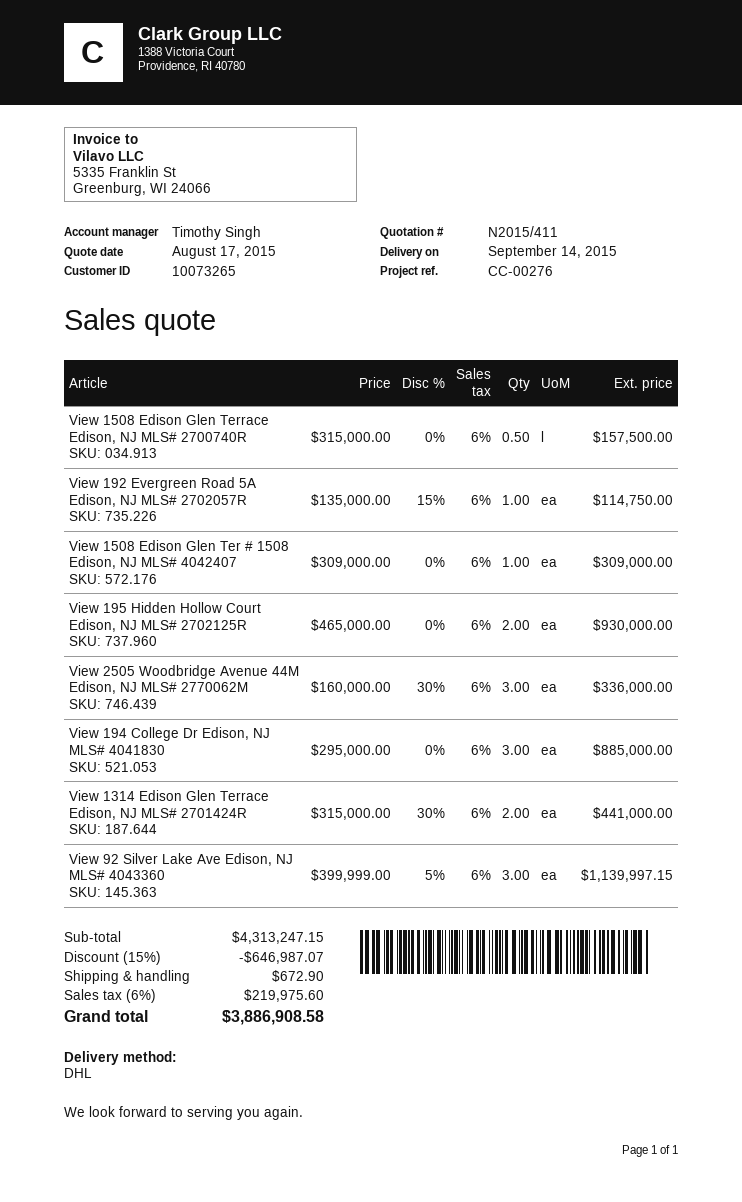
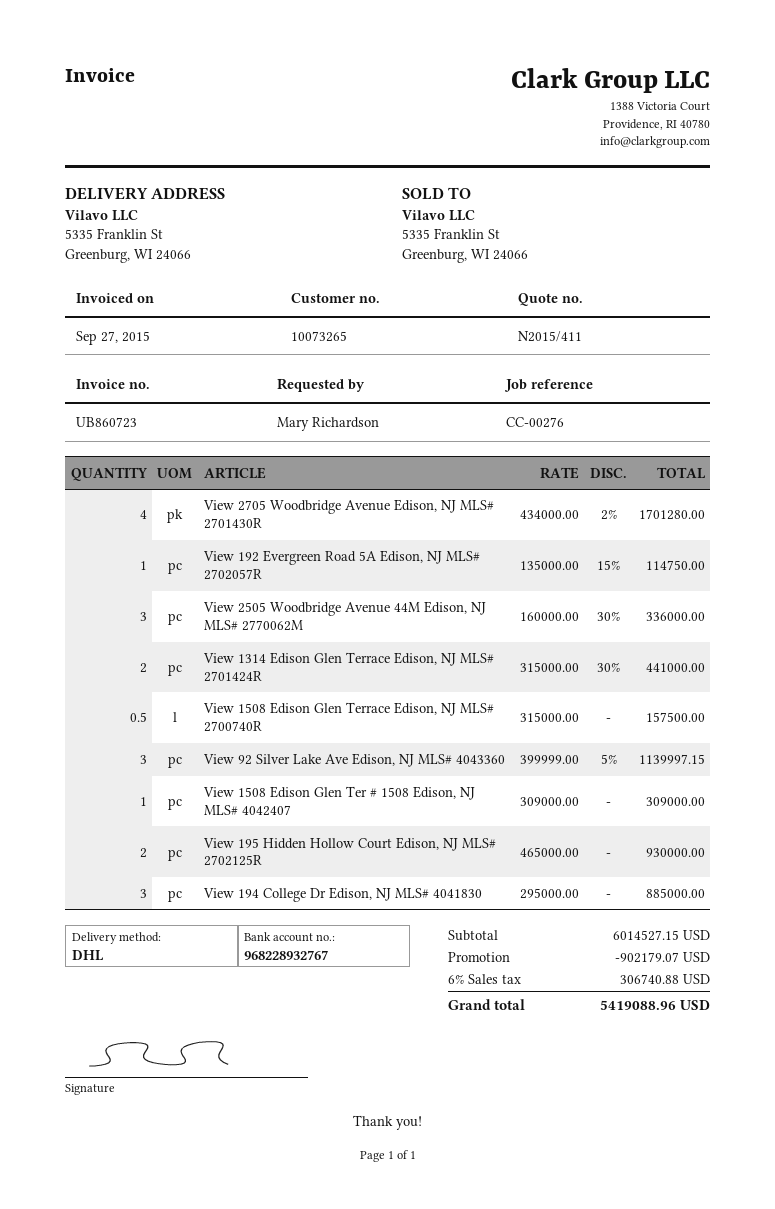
View 2705 Woodbridge Avenue Edison, NJ MLS# 2701430R: none -> 4 x 434000.00 - 2% = 1701280.00
subtotal: 4313247.15 -> 6014527.15
discount: 646987.07 -> 902179.07
shipping: 672.90 -> none
tax: 6% = 219975.60 -> 6% = 306740.88
total: 3886908.58 -> 5419088.96

